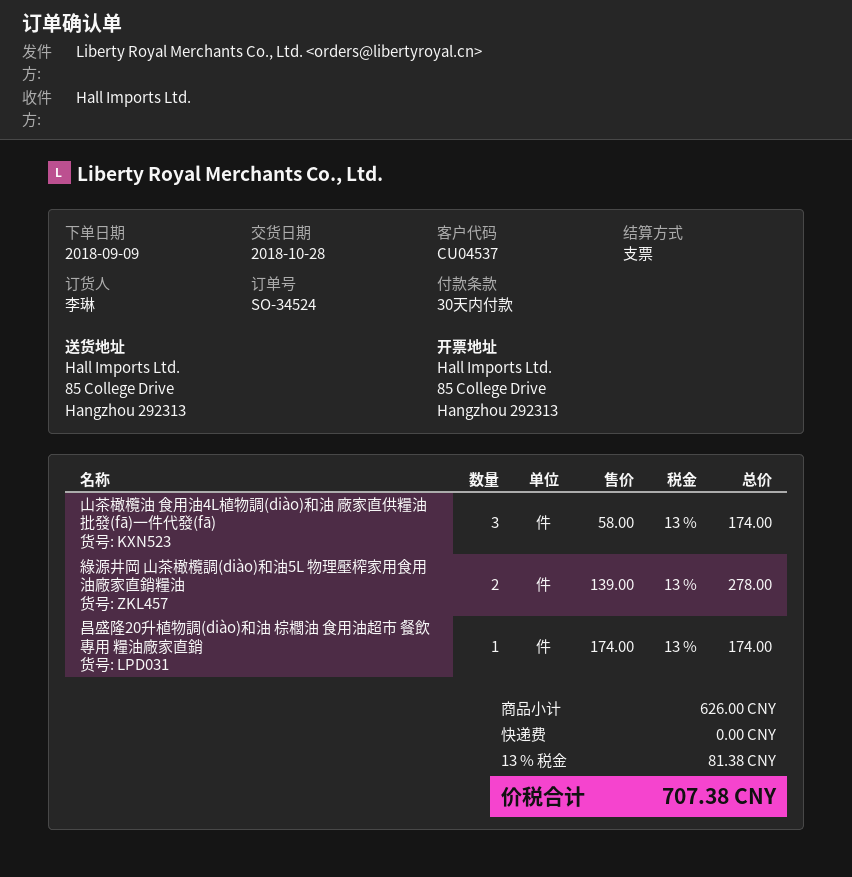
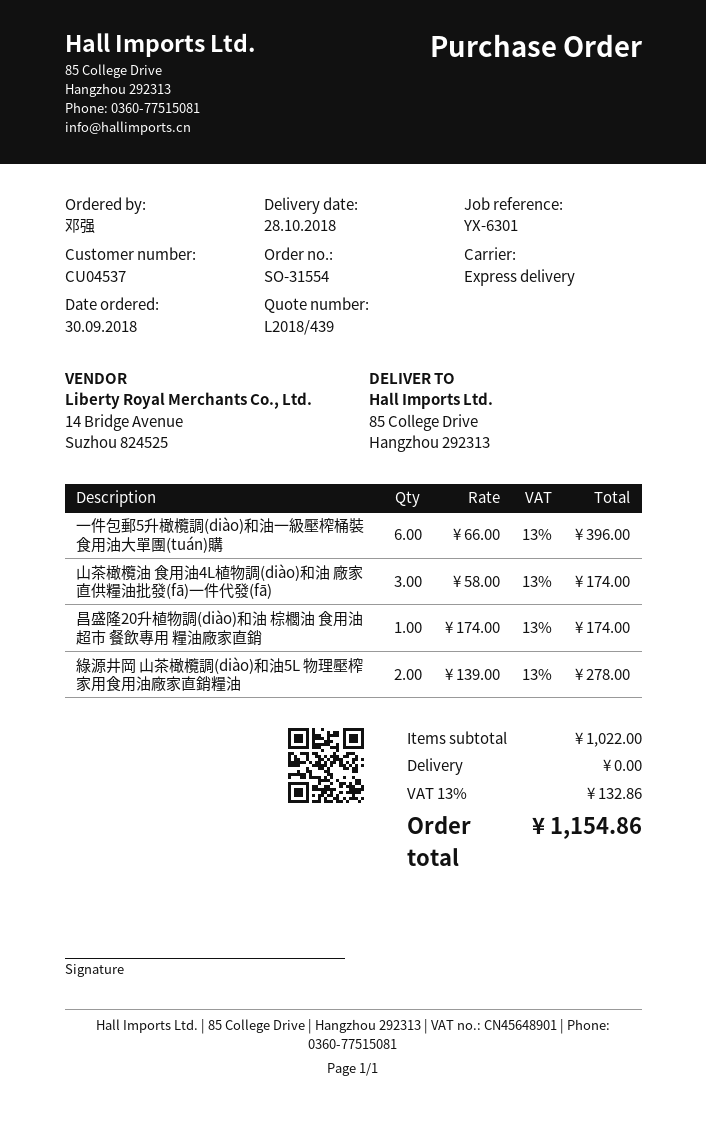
order number: SO-34524 -> SO-31554
order date: 2018-09-09 -> 2018-09-30
ordered by: 李琳 -> 邓强
一件包郵5升橄欖調(diào)和油一級壓榨桶裝食用油大單團(tuán)購: none -> 6 x 66.00 = 396.00
subtotal: 626.00 -> 1022.00
tax: 13% = 81.38 -> 13% = 132.86
total: 707.38 -> 1154.86

